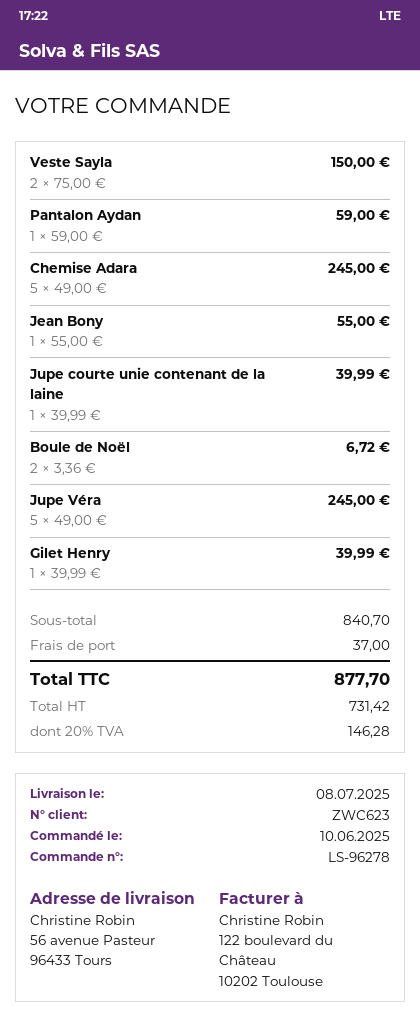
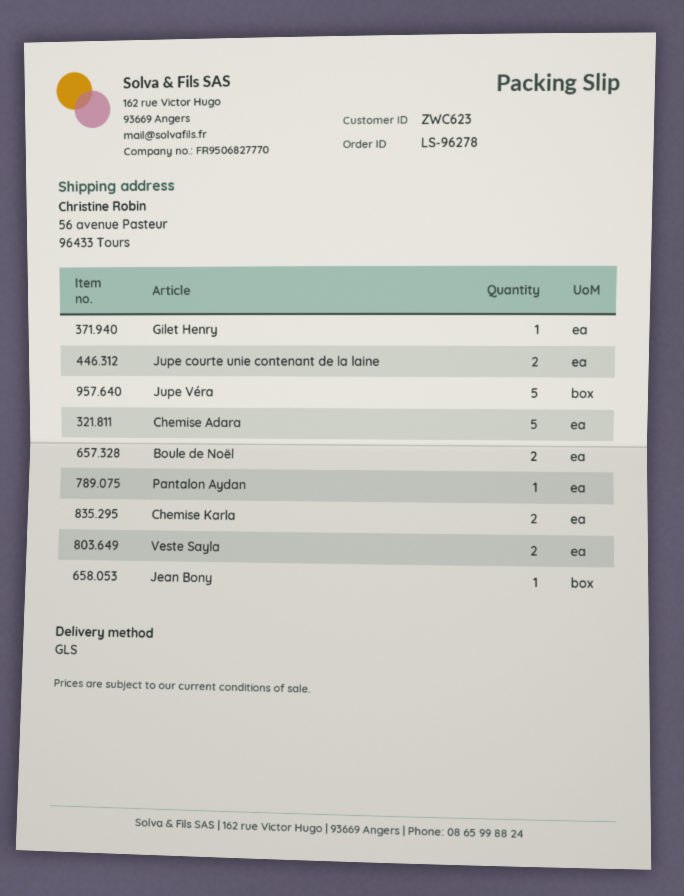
Jupe courte unie contenant de la laine: 1 -> 2
Chemise Karla: none -> 2

